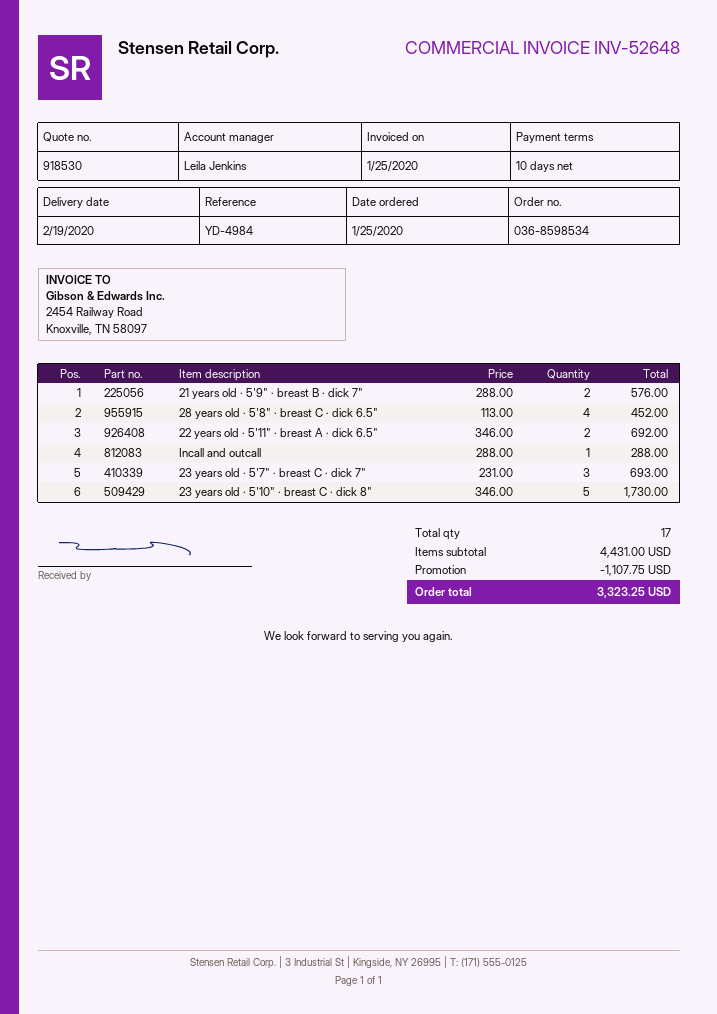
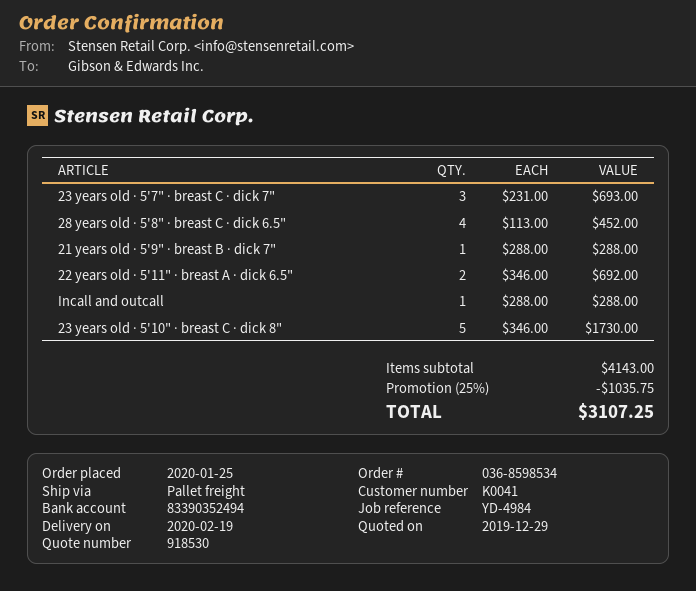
21 years old · 5'9" · breast B · dick 7": 2 x 288.00 = 576.00 -> 1 x 288.00 = 288.00
subtotal: 4431.00 -> 4143.00
discount: 1107.75 -> 1035.75
total: 3323.25 -> 3107.25

